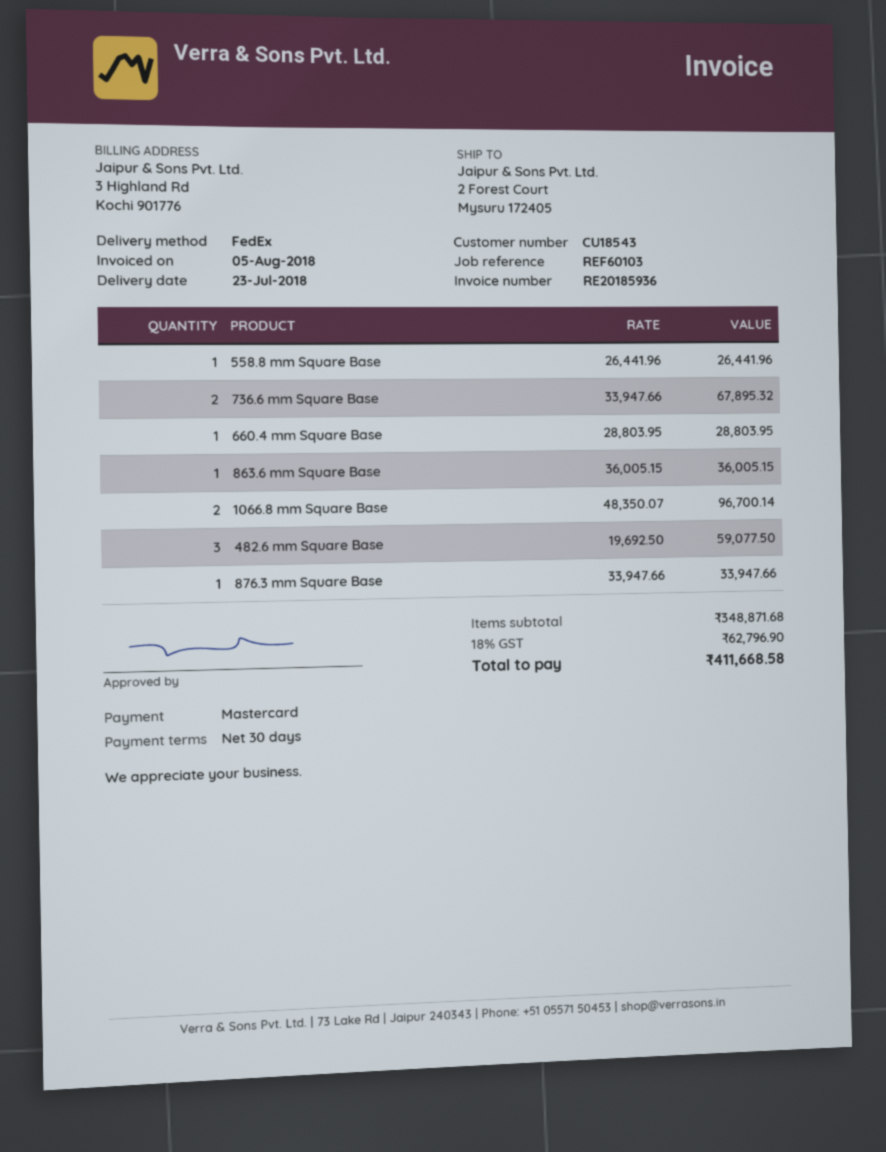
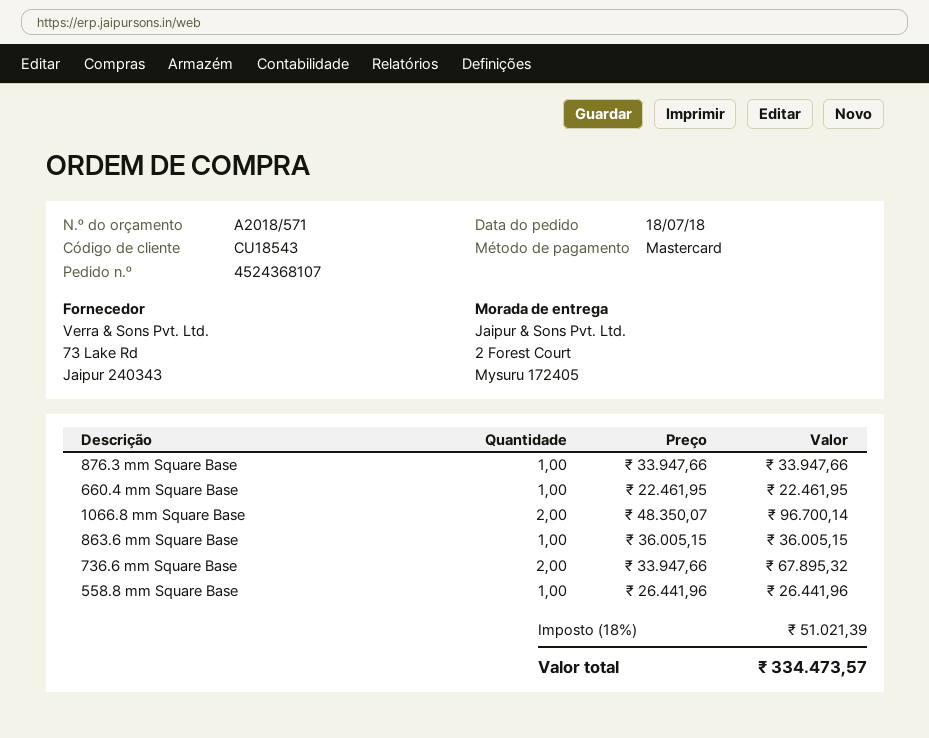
660.4 mm Square Base: 1 x 28803.95 = 28803.95 -> 1 x 22461.95 = 22461.95
482.6 mm Square Base: 3 x 19692.50 = 59077.50 -> none
tax: 18% = 62796.90 -> 18% = 51021.39
total: 411668.58 -> 334473.57

